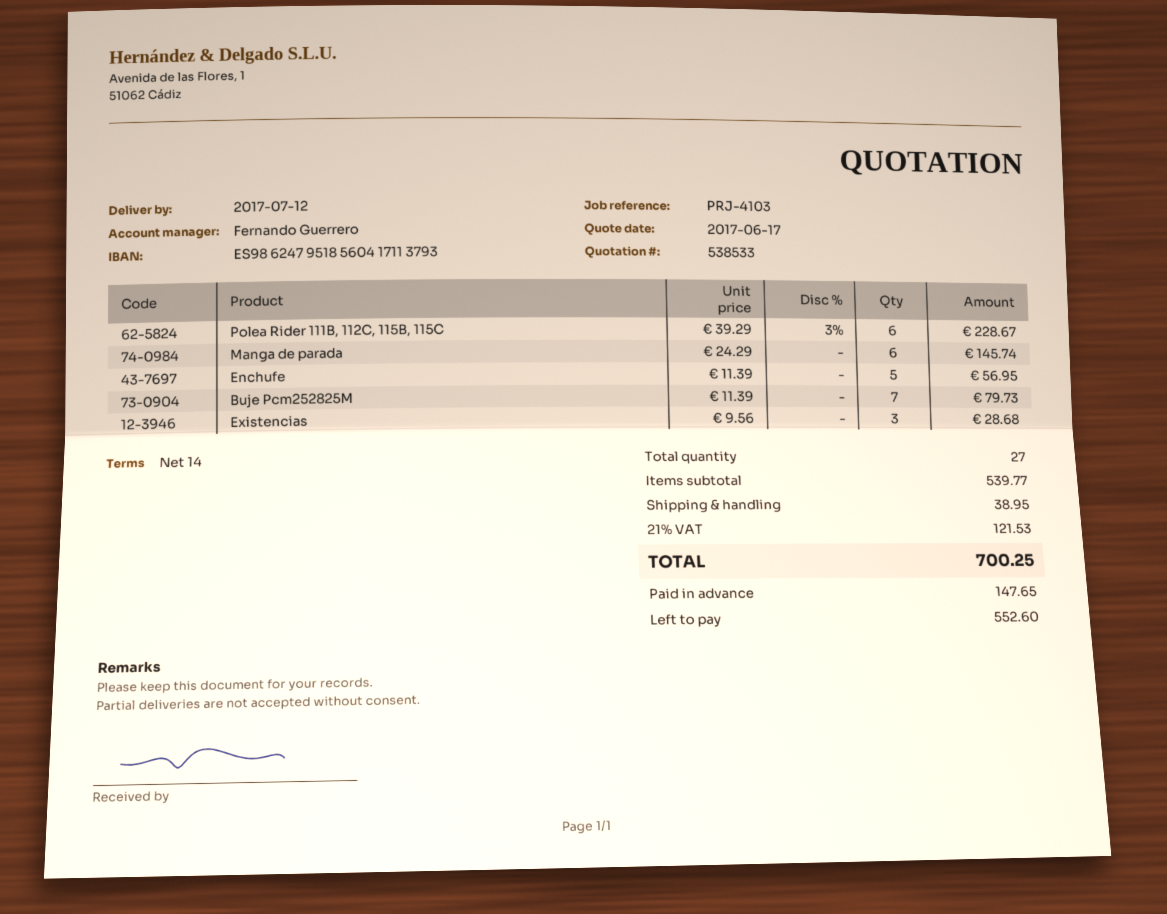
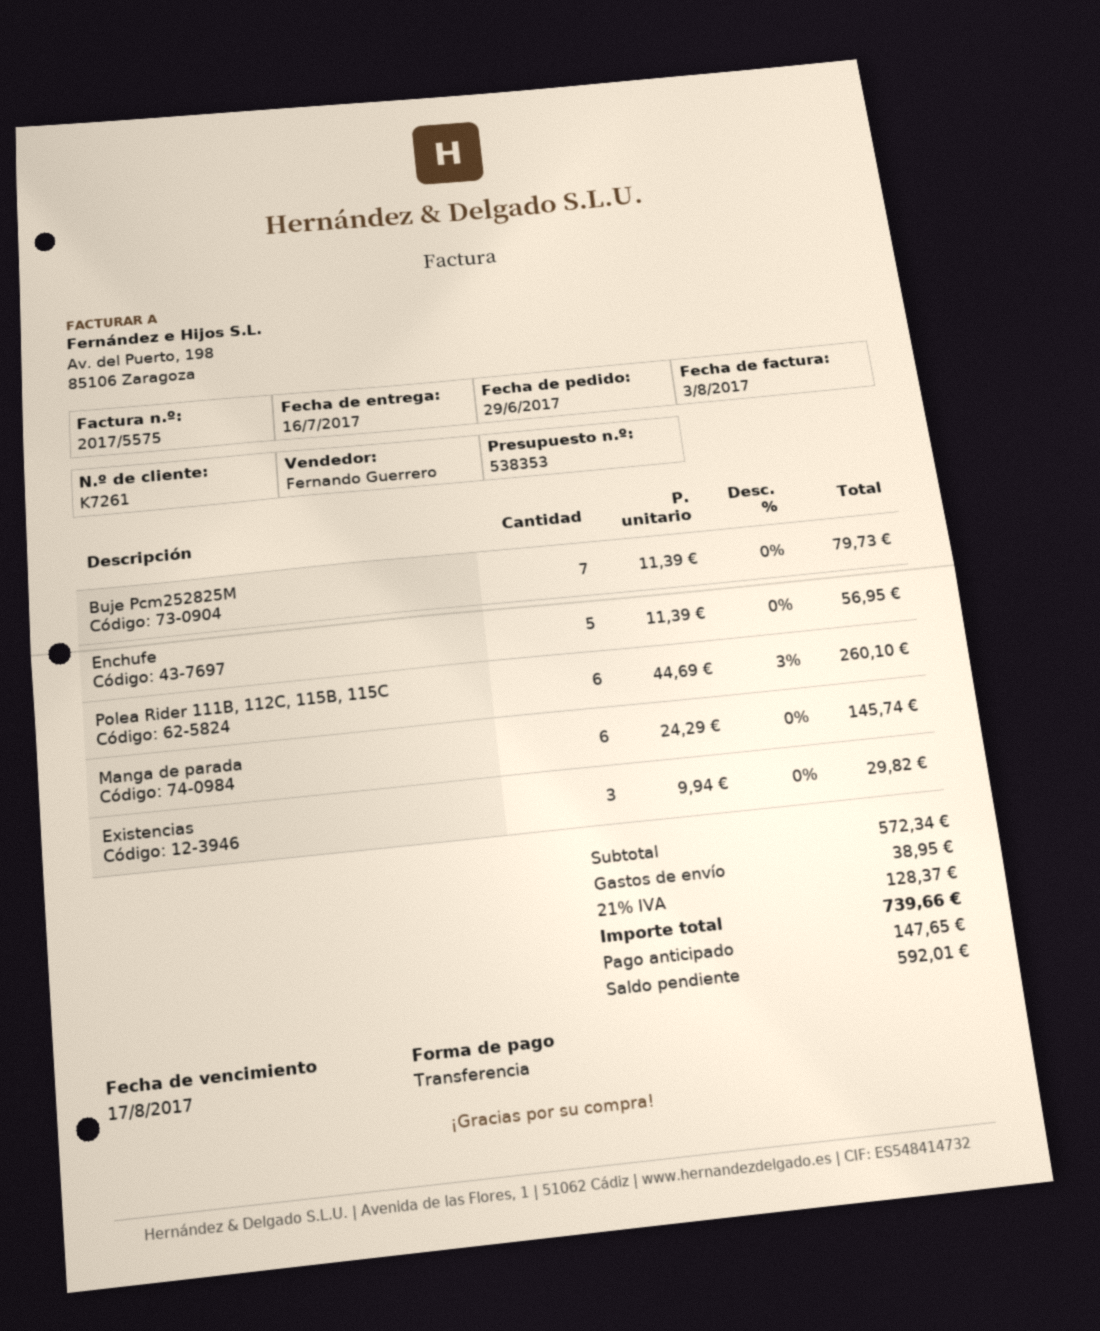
quote number: 538533 -> 538353
delivery date: 2017-07-12 -> 2017-07-16
Polea Rider 111B, 112C, 115B, 115C: 6 x 39.29 - 3% = 228.67 -> 6 x 44.69 - 3% = 260.10
Existencias: 3 x 9.56 = 28.68 -> 3 x 9.94 = 29.82
subtotal: 539.77 -> 572.34
tax: 21% = 121.53 -> 21% = 128.37
total: 700.25 -> 739.66
balance: 552.60 -> 592.01

